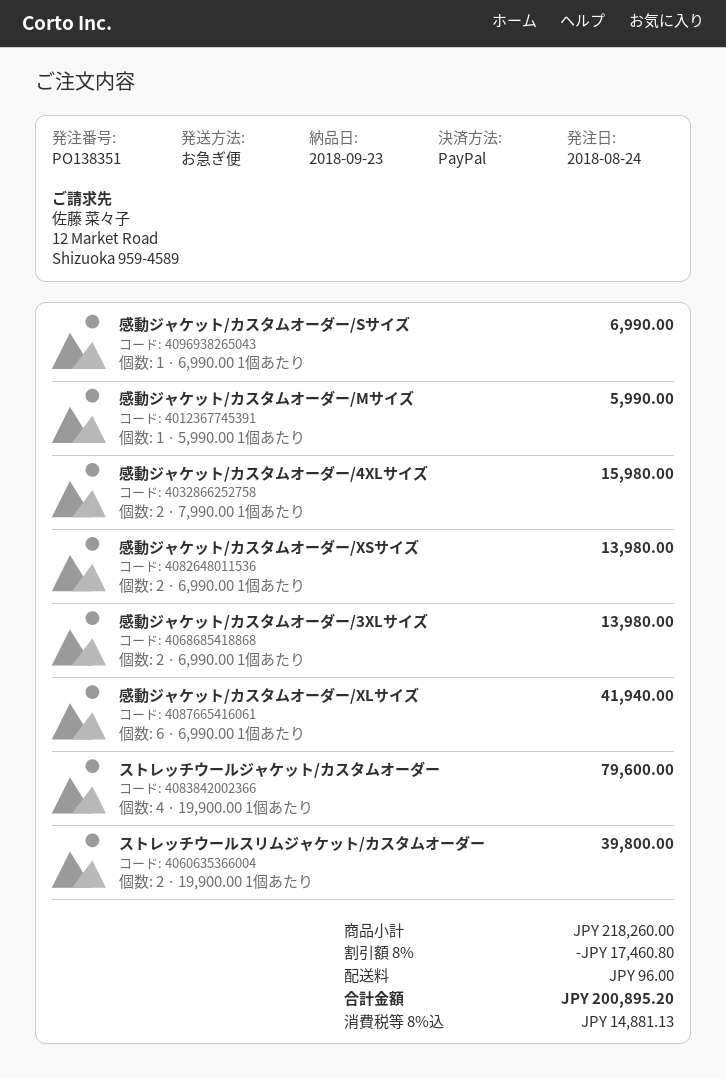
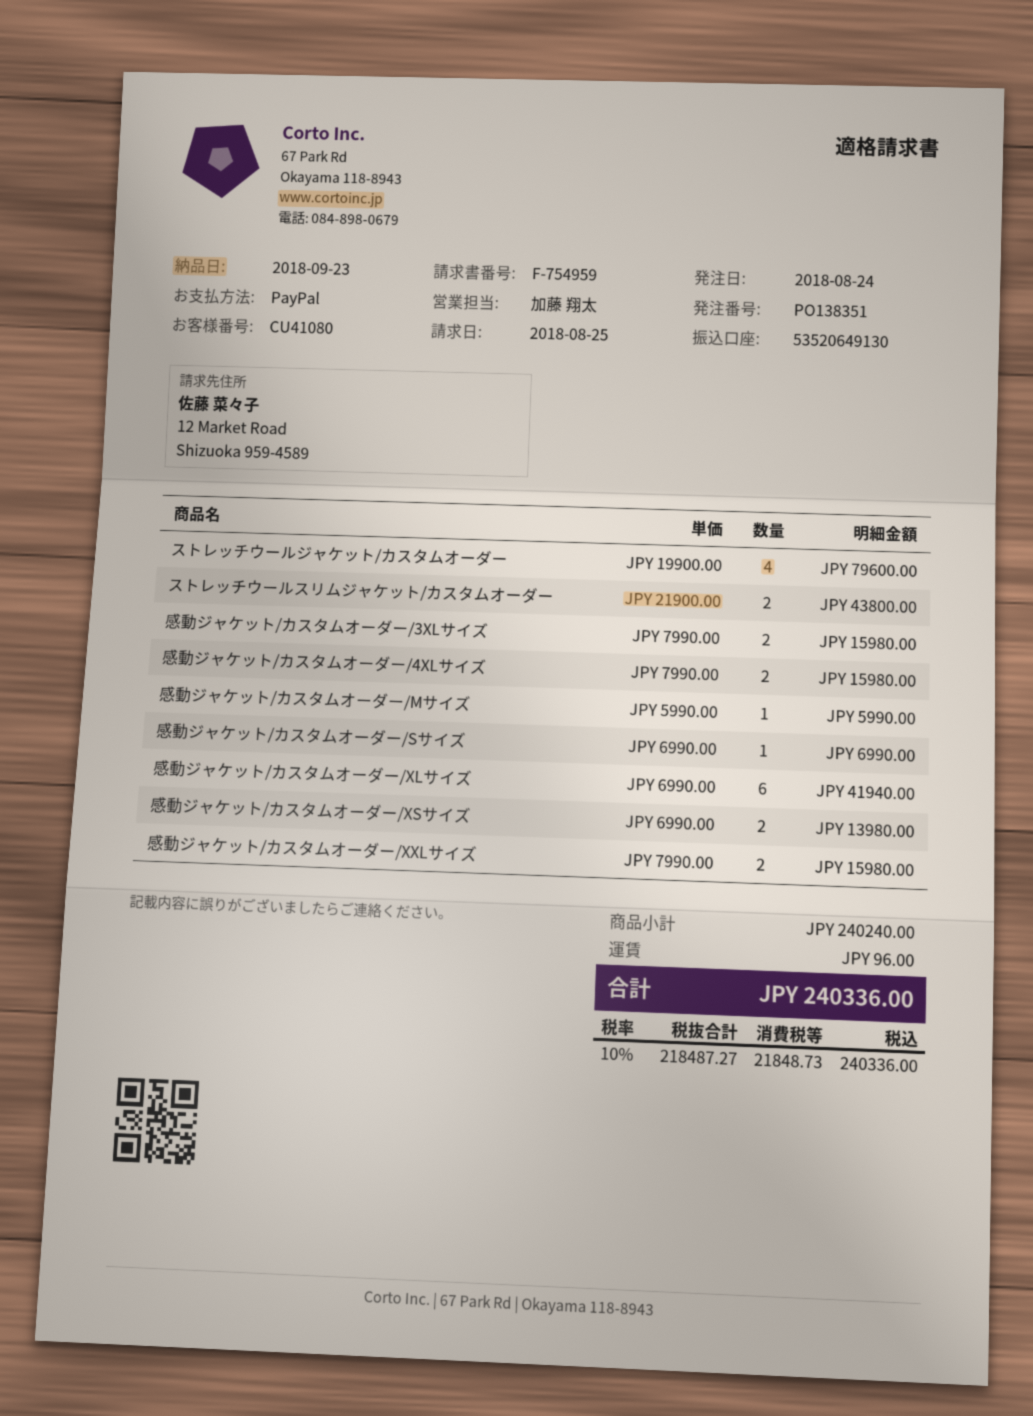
感動ジャケット/カスタムオーダー/3XLサイズ: 2 x 6990.00 = 13980.00 -> 2 x 7990.00 = 15980.00
ストレッチウールスリムジャケット/カスタムオーダー: 2 x 19900.00 = 39800.00 -> 2 x 21900.00 = 43800.00
感動ジャケット/カスタムオーダー/XXLサイズ: none -> 2 x 7990.00 = 15980.00
subtotal: 218260.00 -> 240240.00
discount: 8% = 17460.80 -> none
tax: 8% = 14881.13 -> 10% = 21848.73
total: 200895.20 -> 240336.00

